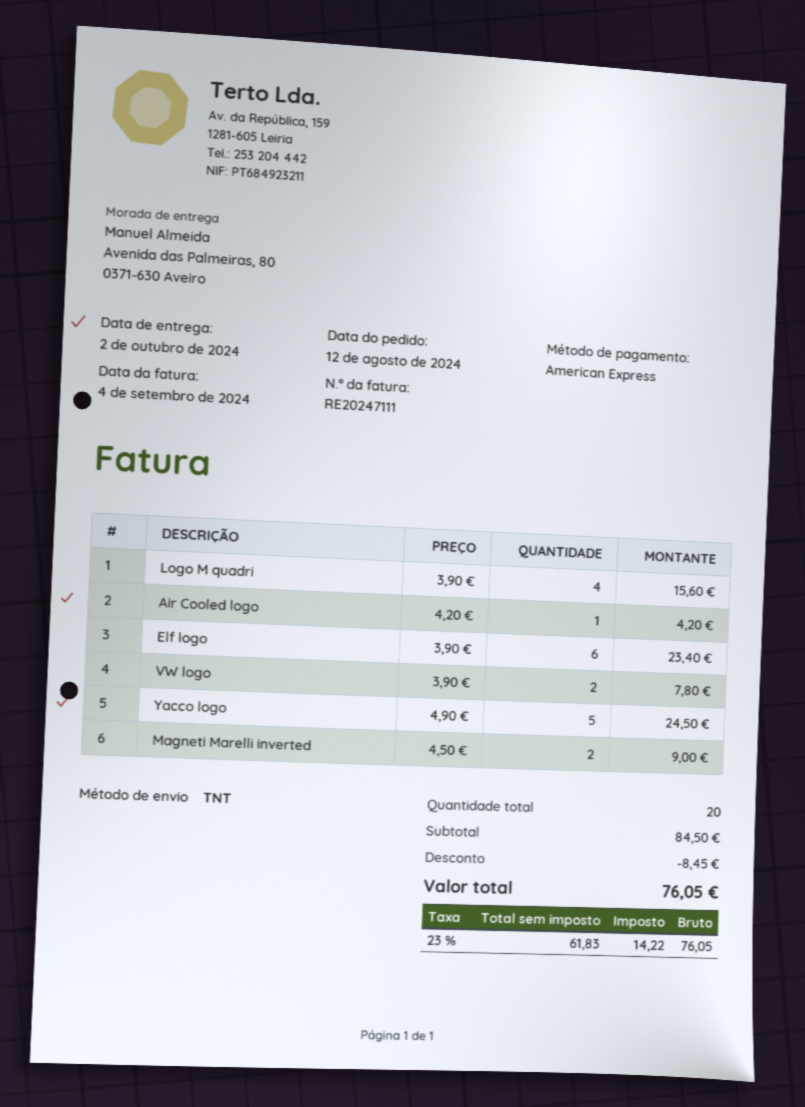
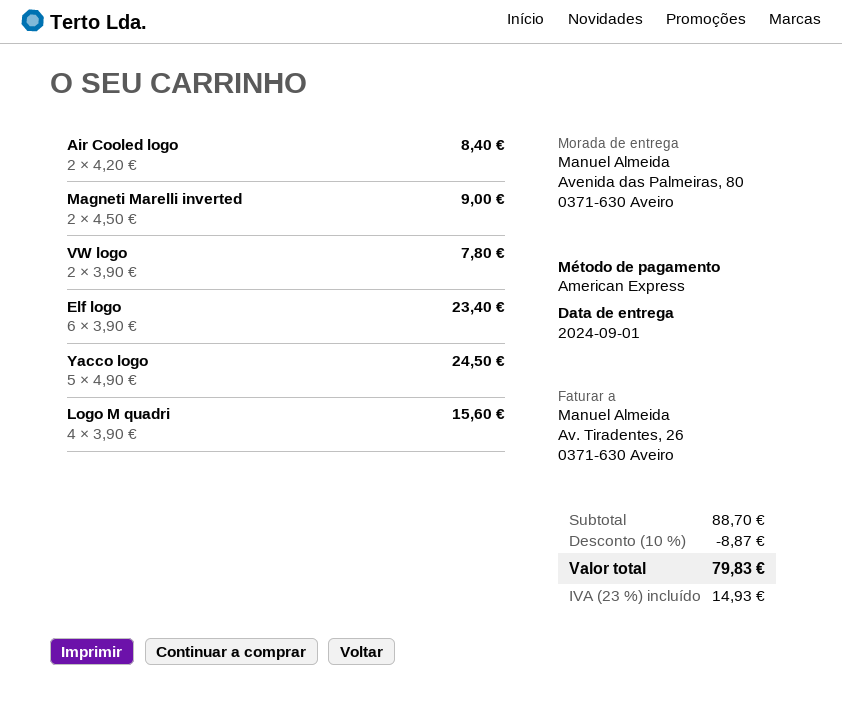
delivery date: 2024-10-02 -> 2024-09-01
Air Cooled logo: 1 x 4.20 = 4.20 -> 2 x 4.20 = 8.40
subtotal: 84.50 -> 88.70
discount: 8.45 -> 8.87
tax: 23% = 14.22 -> 23% = 14.93
total: 76.05 -> 79.83

